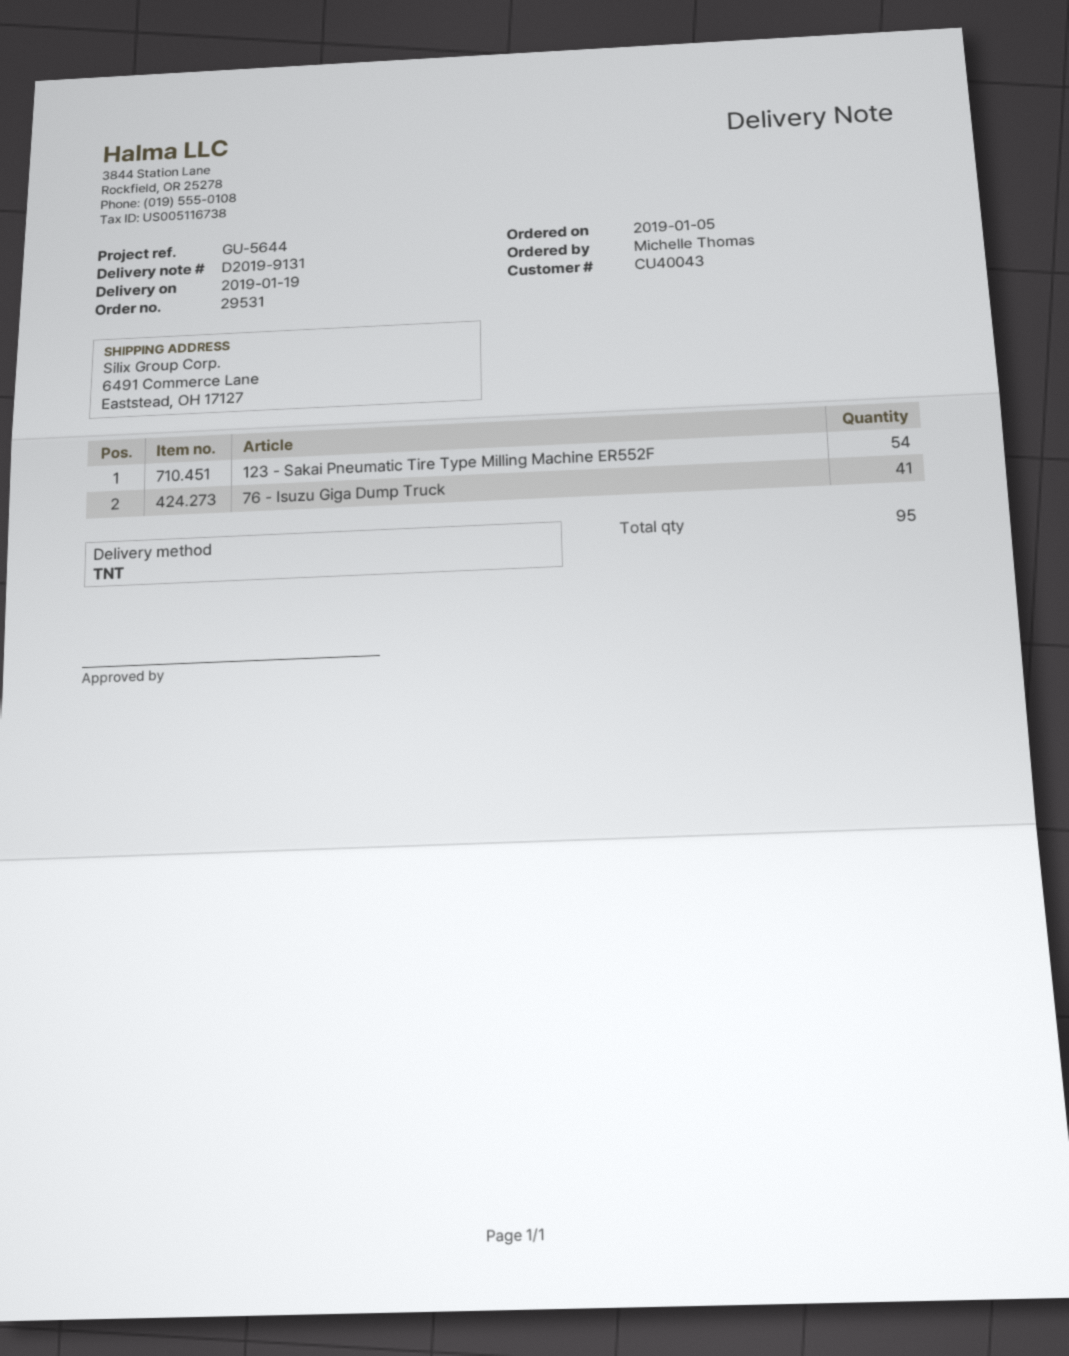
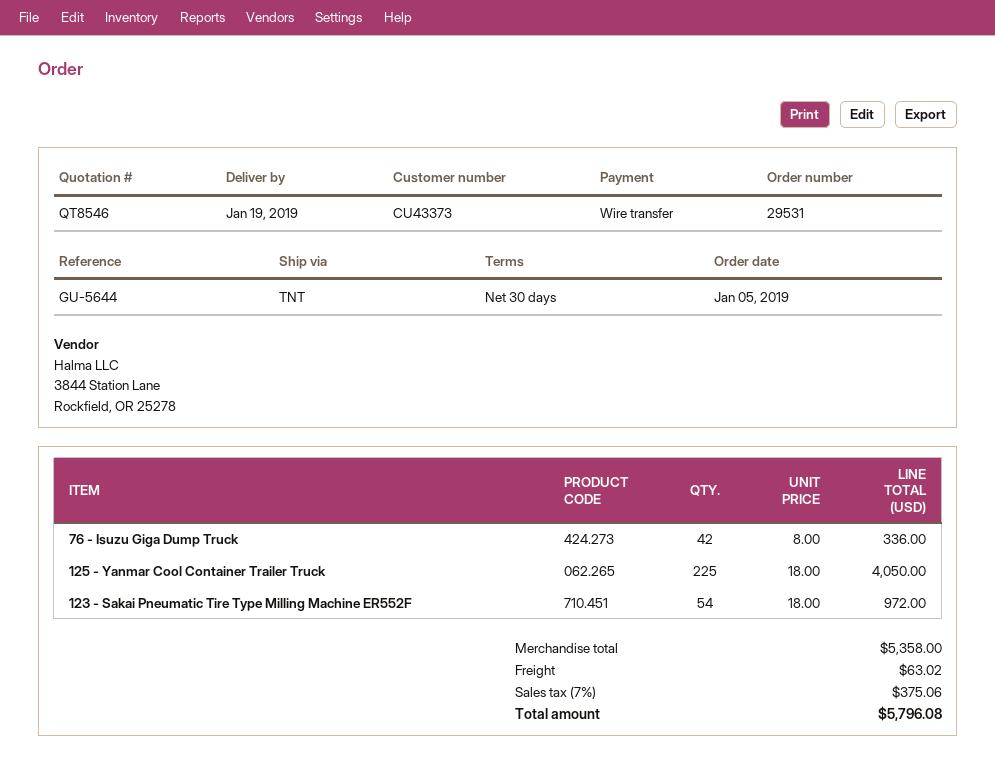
customer number: CU40043 -> CU43373
76 - Isuzu Giga Dump Truck: 41 -> 42
125 - Yanmar Cool Container Trailer Truck: none -> 225

